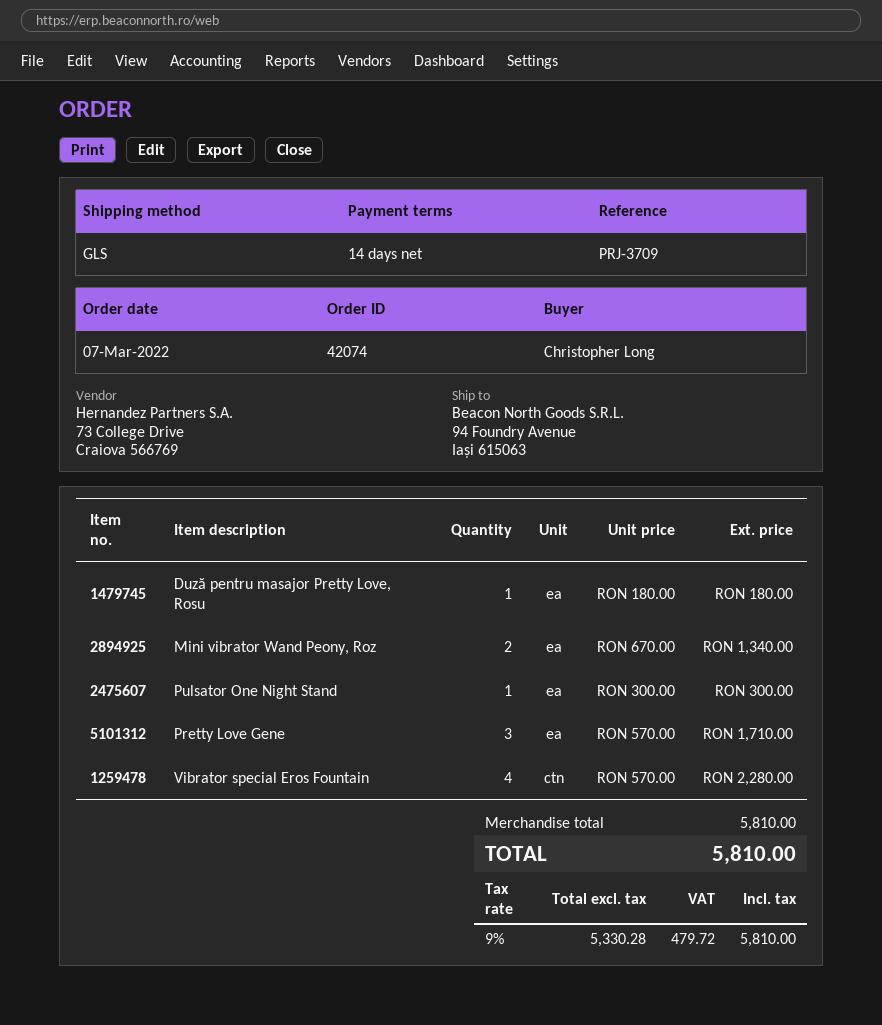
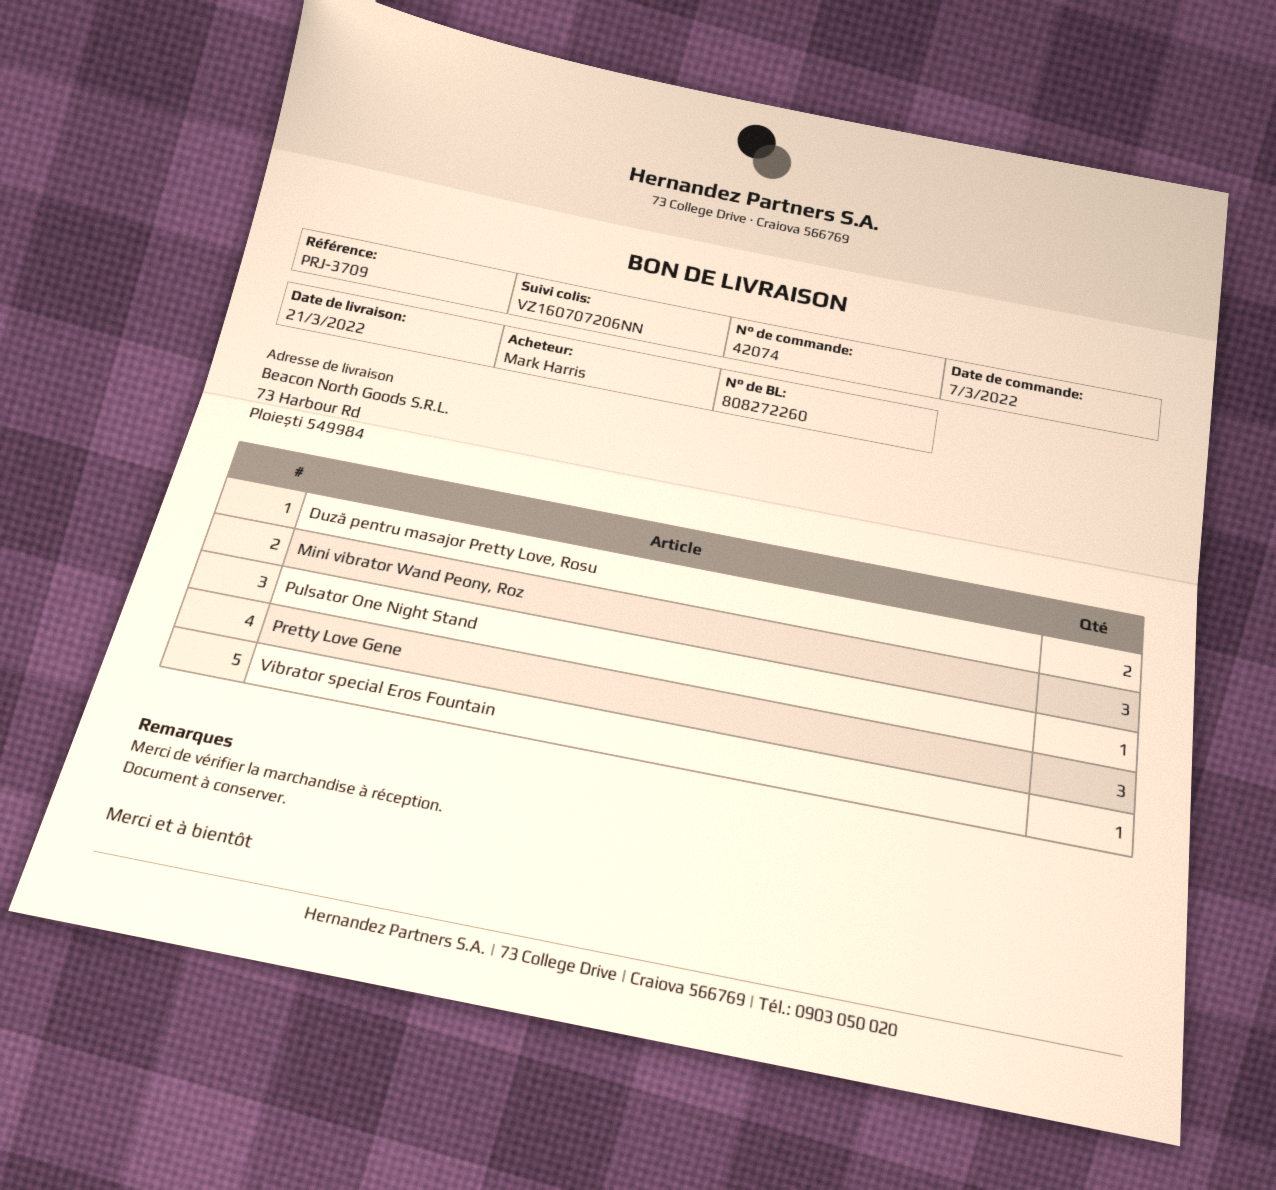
ordered by: Christopher Long -> Mark Harris
ship to: 94 Foundry Avenue, Iași 615063 -> 73 Harbour Rd, Ploiești 549984
Duză pentru masajor Pretty Love, Rosu: 1 -> 2
Mini vibrator Wand Peony, Roz: 2 -> 3
Vibrator special Eros Fountain: 4 -> 1

